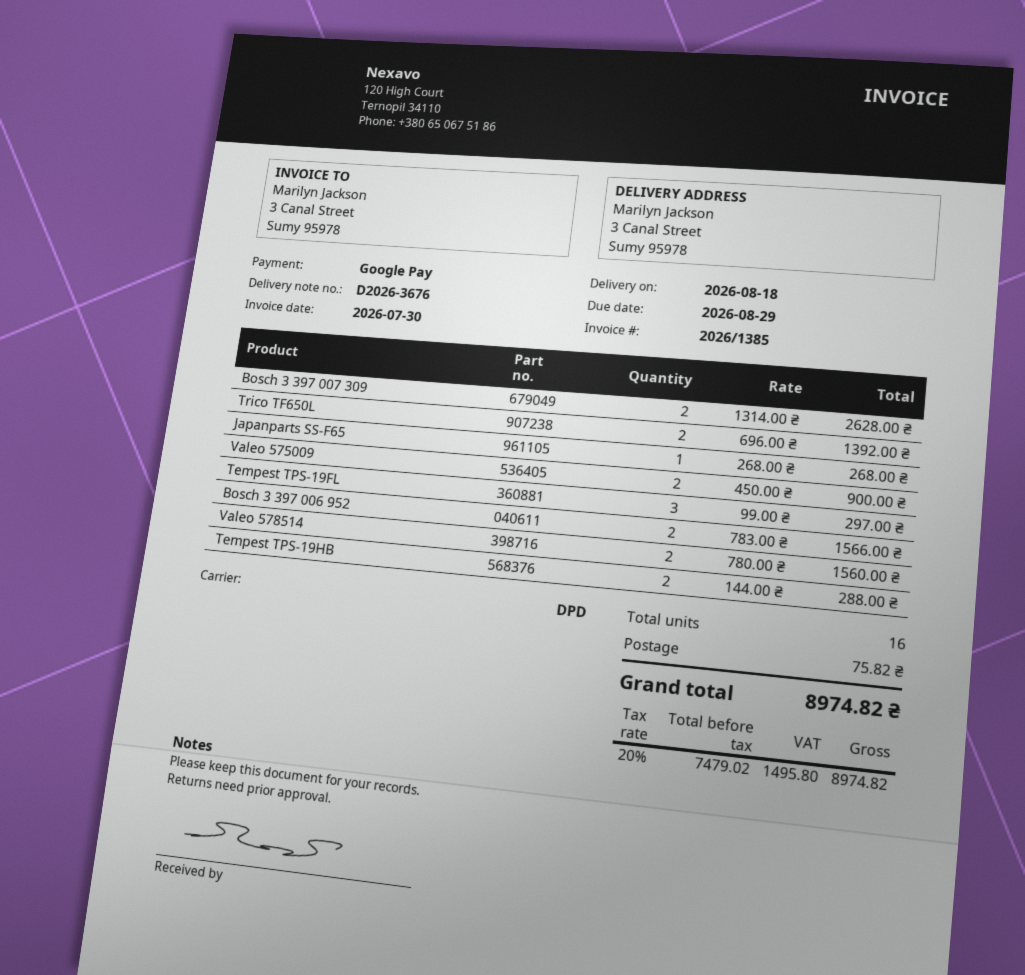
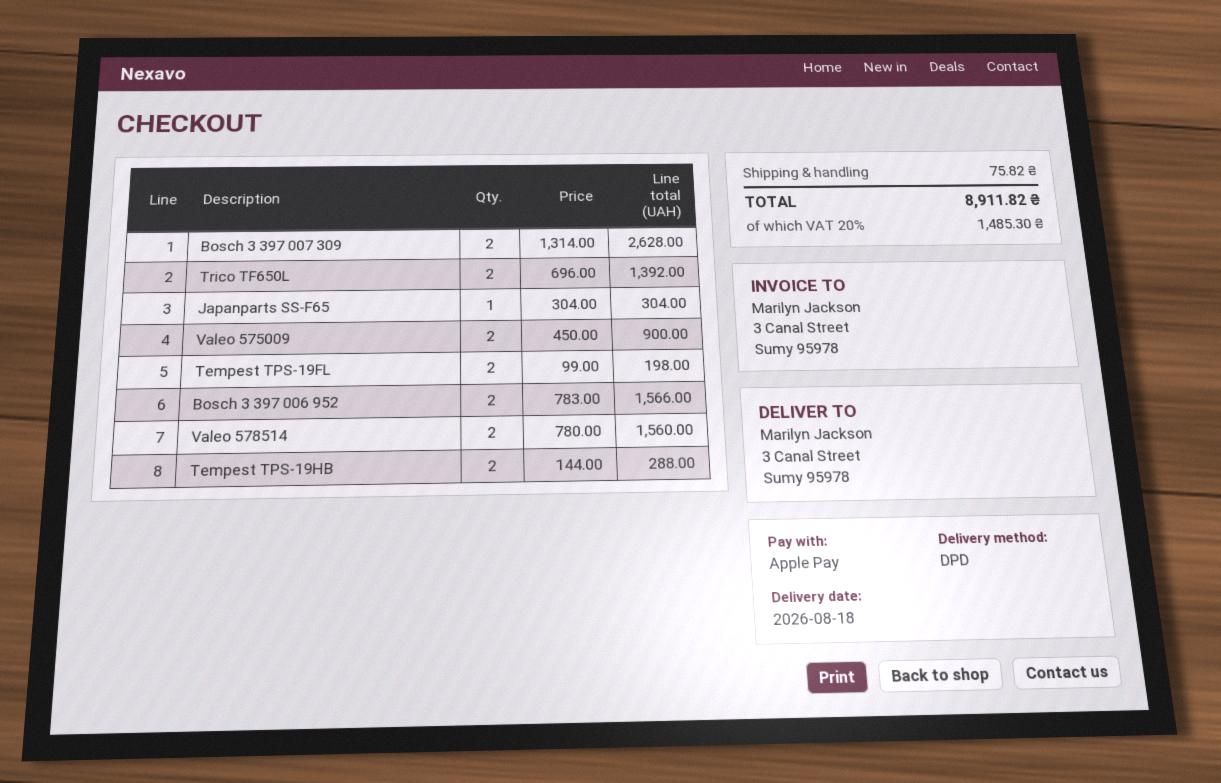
payment method: Google Pay -> Apple Pay
Japanparts SS-F65: 1 x 268.00 = 268.00 -> 1 x 304.00 = 304.00
Tempest TPS-19FL: 3 x 99.00 = 297.00 -> 2 x 99.00 = 198.00
tax: 20% = 1495.80 -> 20% = 1485.30
total: 8974.82 -> 8911.82

